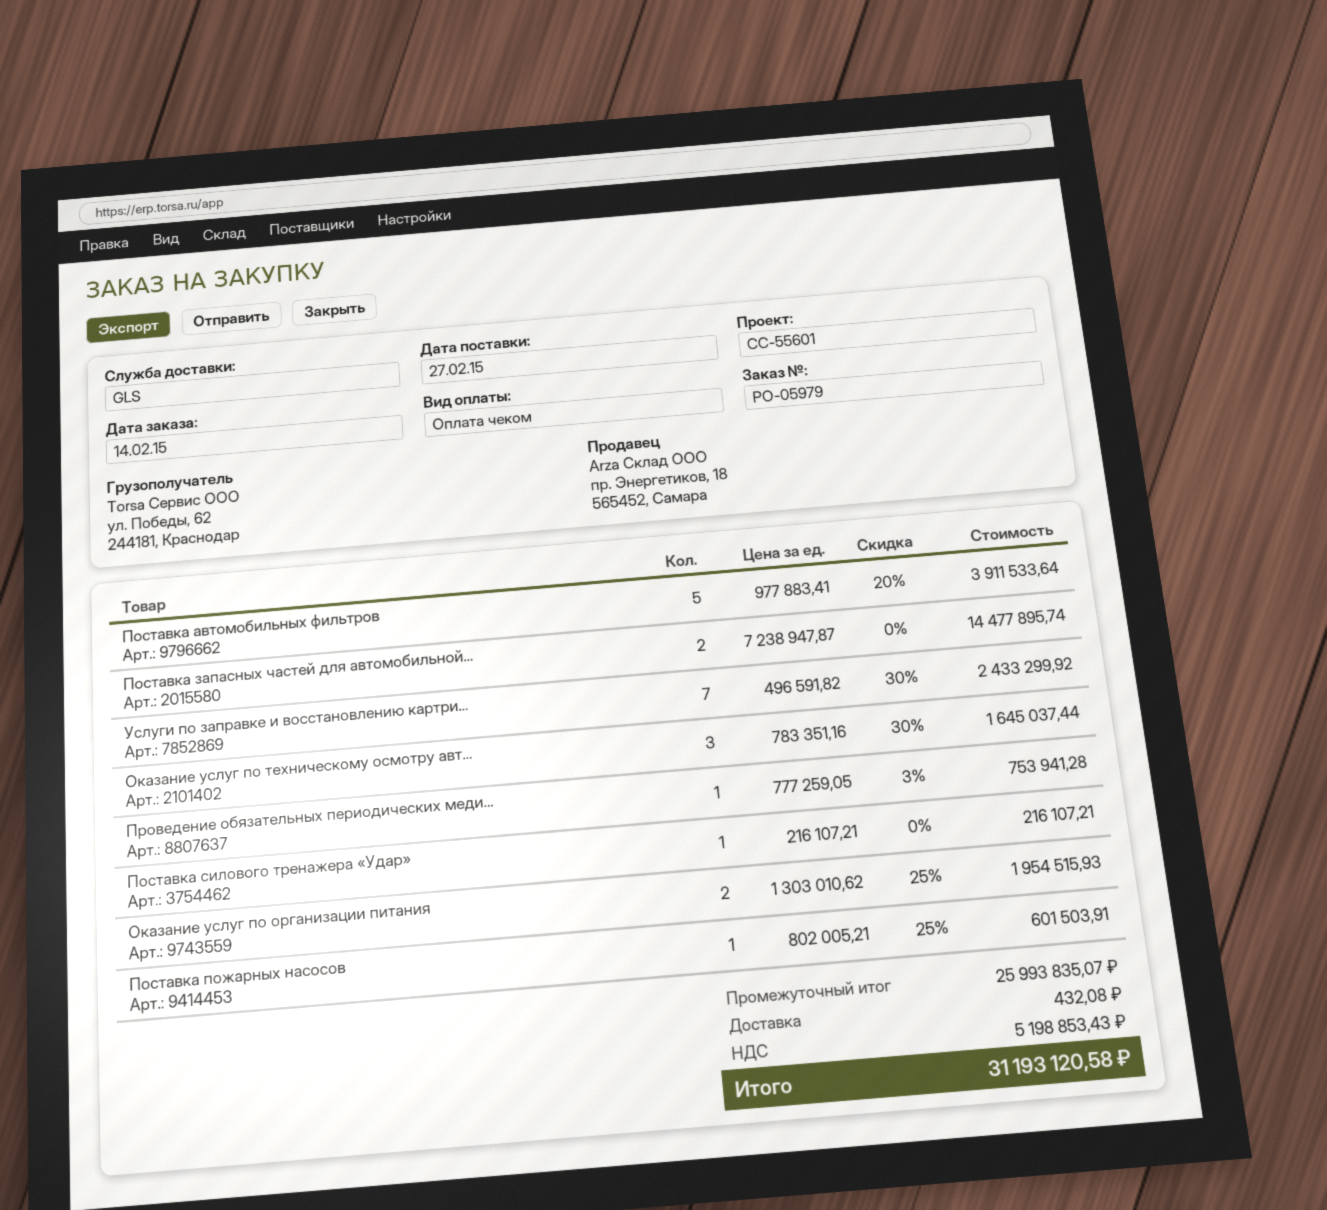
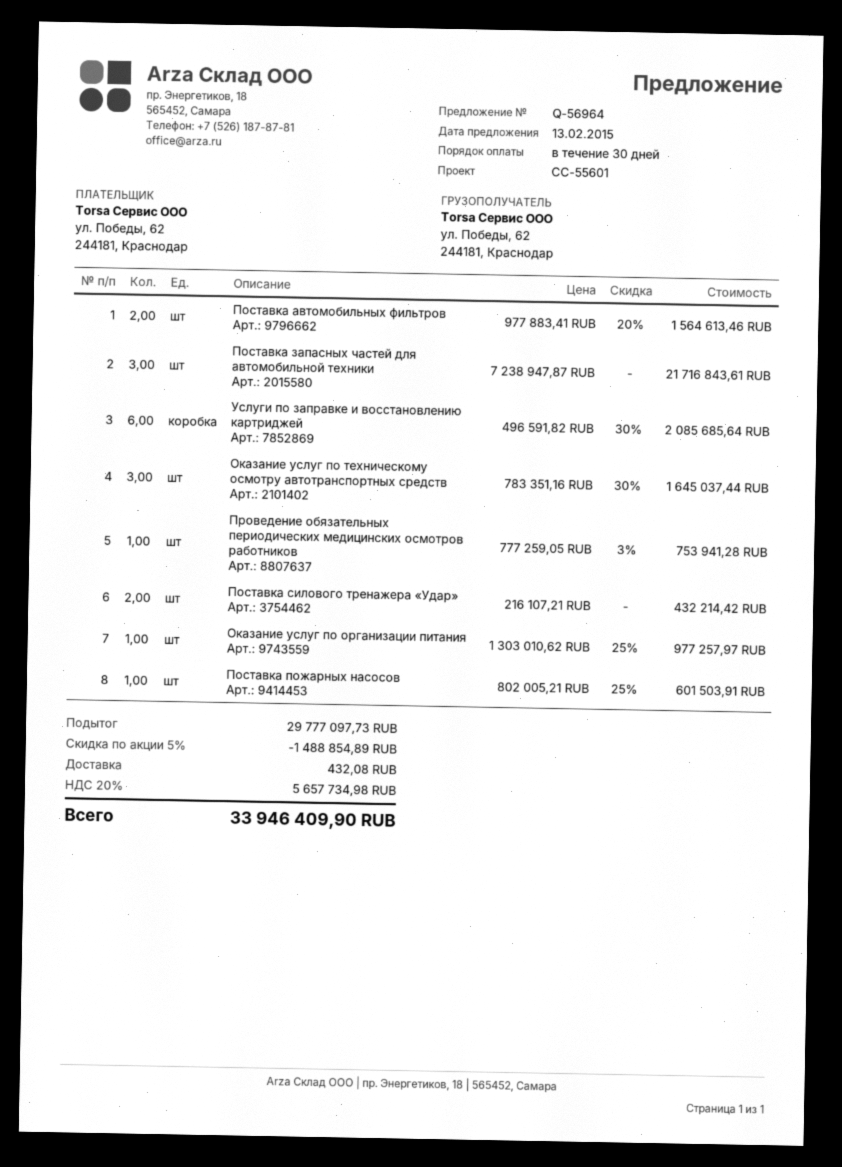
Поставка автомобильных фильтров: 5 x 977883.41 - 20% = 3911533.64 -> 2 x 977883.41 - 20% = 1564613.46
Поставка запасных частей для автомобильной...: 2 x 7238947.87 = 14477895.74 -> 3 x 7238947.87 = 21716843.61
Услуги по заправке и восстановлению картри...: 7 x 496591.82 - 30% = 2433299.92 -> 6 x 496591.82 - 30% = 2085685.64
Поставка силового тренажера «Удар»: 1 x 216107.21 = 216107.21 -> 2 x 216107.21 = 432214.42
Оказание услуг по организации питания: 2 x 1303010.62 - 25% = 1954515.93 -> 1 x 1303010.62 - 25% = 977257.97
subtotal: 25993835.07 -> 29777097.73
discount: none -> 5% = 1488854.89
tax: 5198853.43 -> 5657734.98
total: 31193120.58 -> 33946409.90

